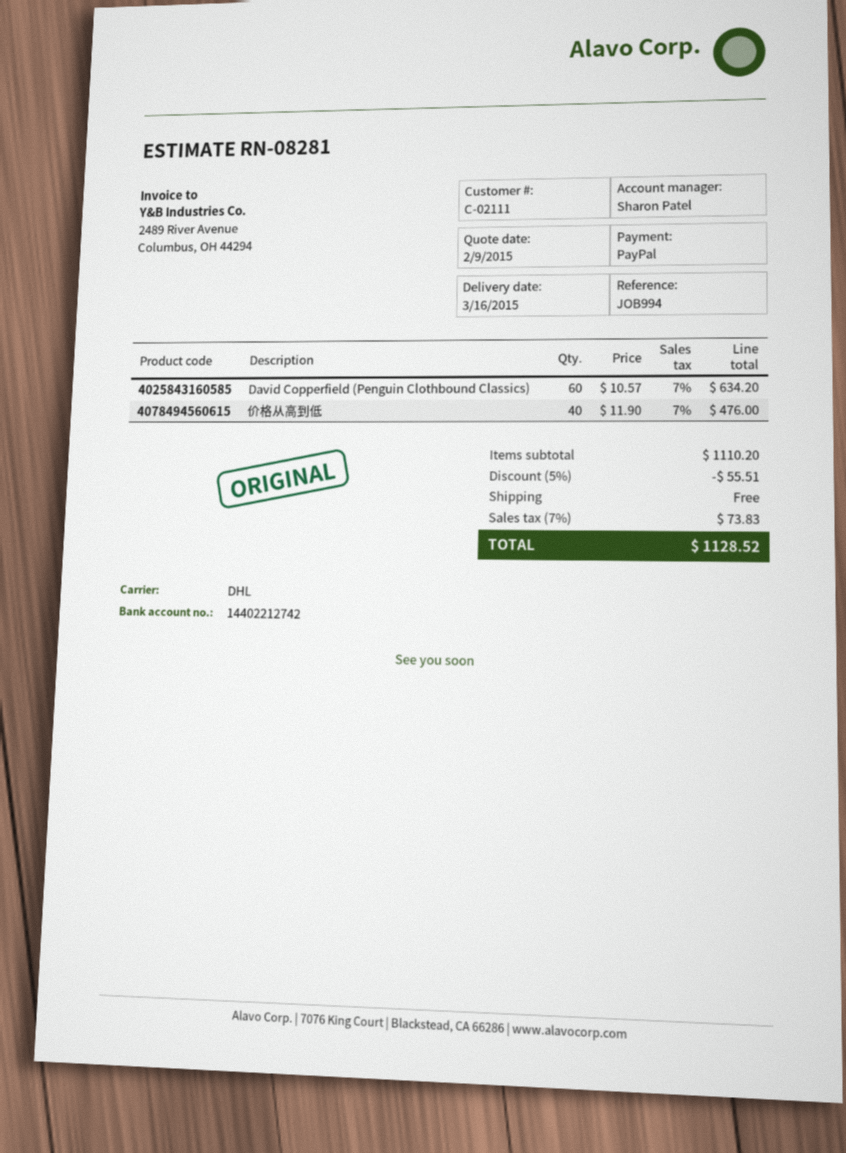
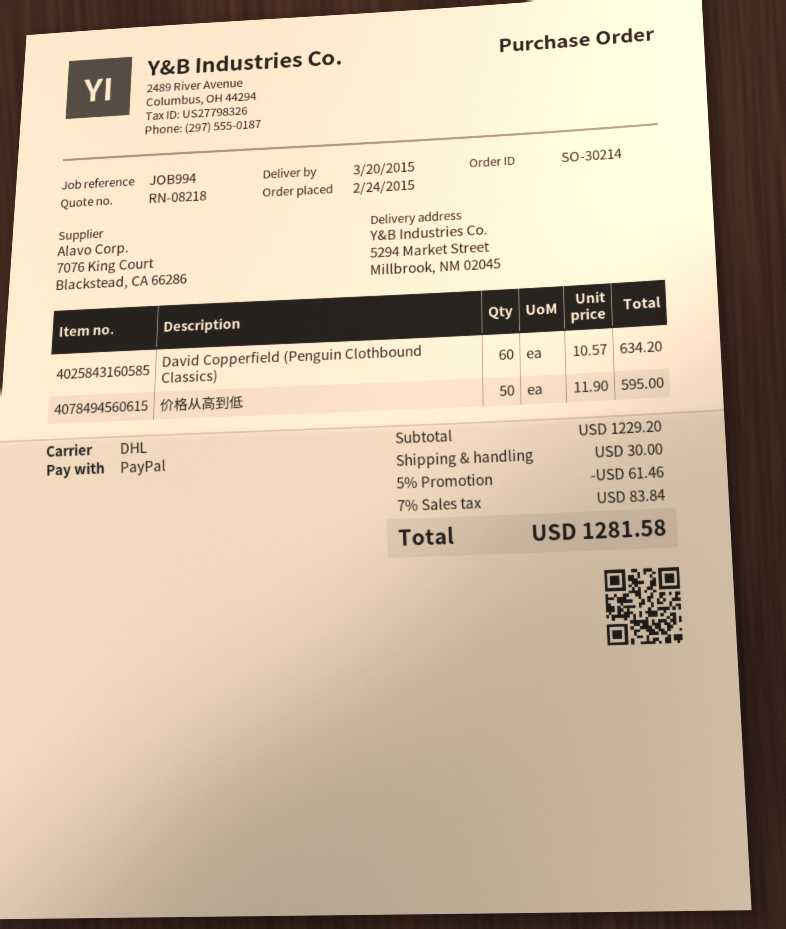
quote number: RN-08281 -> RN-08218
delivery date: 2015-03-16 -> 2015-03-20
价格从高到低: 40 x 11.90 = 476.00 -> 50 x 11.90 = 595.00
subtotal: 1110.20 -> 1229.20
discount: 5% = 55.51 -> 5% = 61.46
shipping: 0.00 -> 30.00
tax: 7% = 73.83 -> 7% = 83.84
total: 1128.52 -> 1281.58

